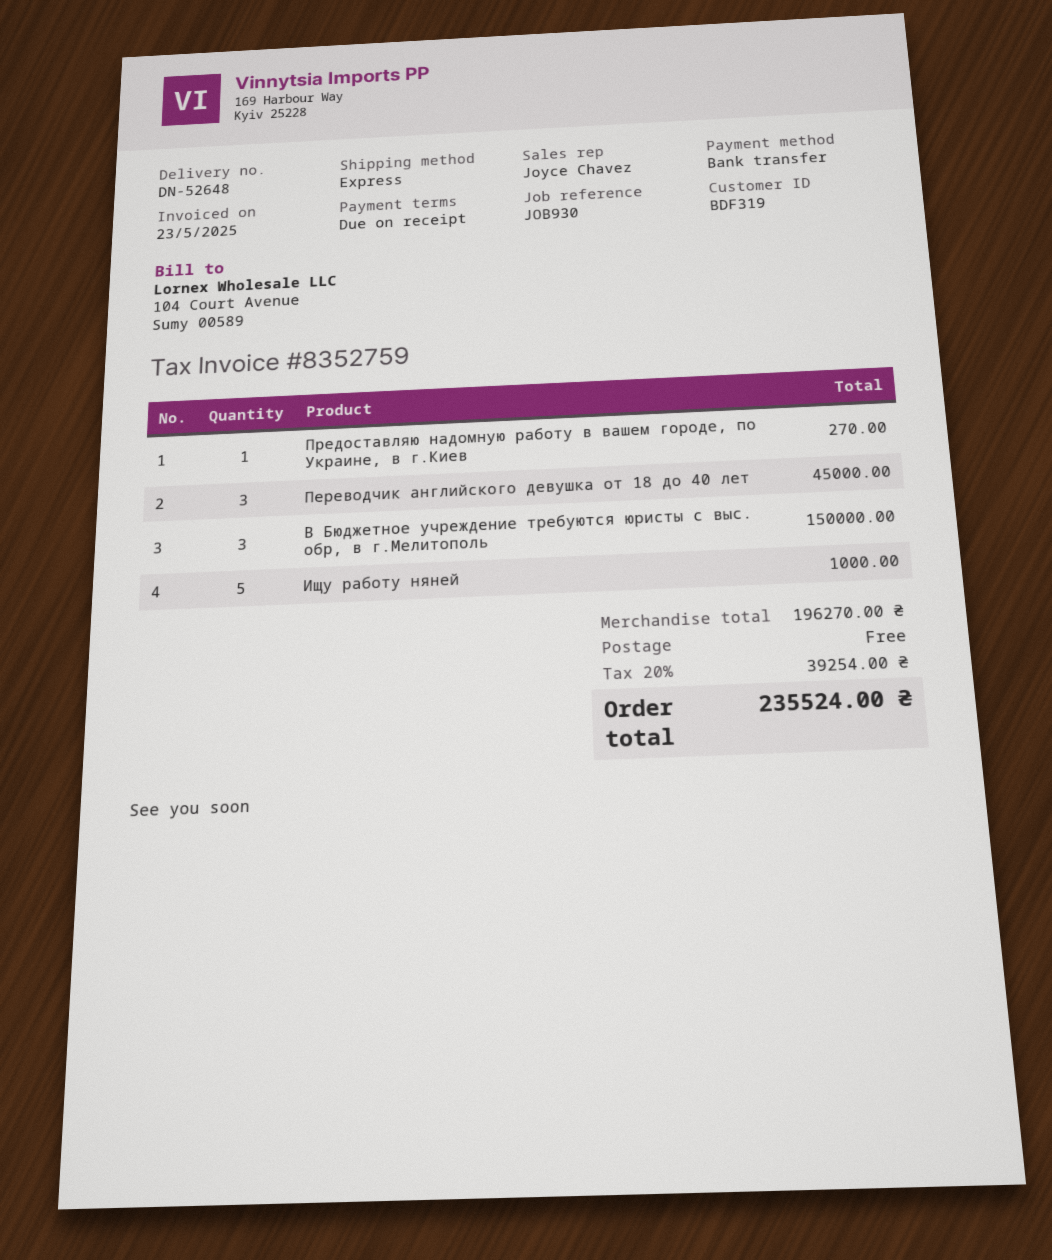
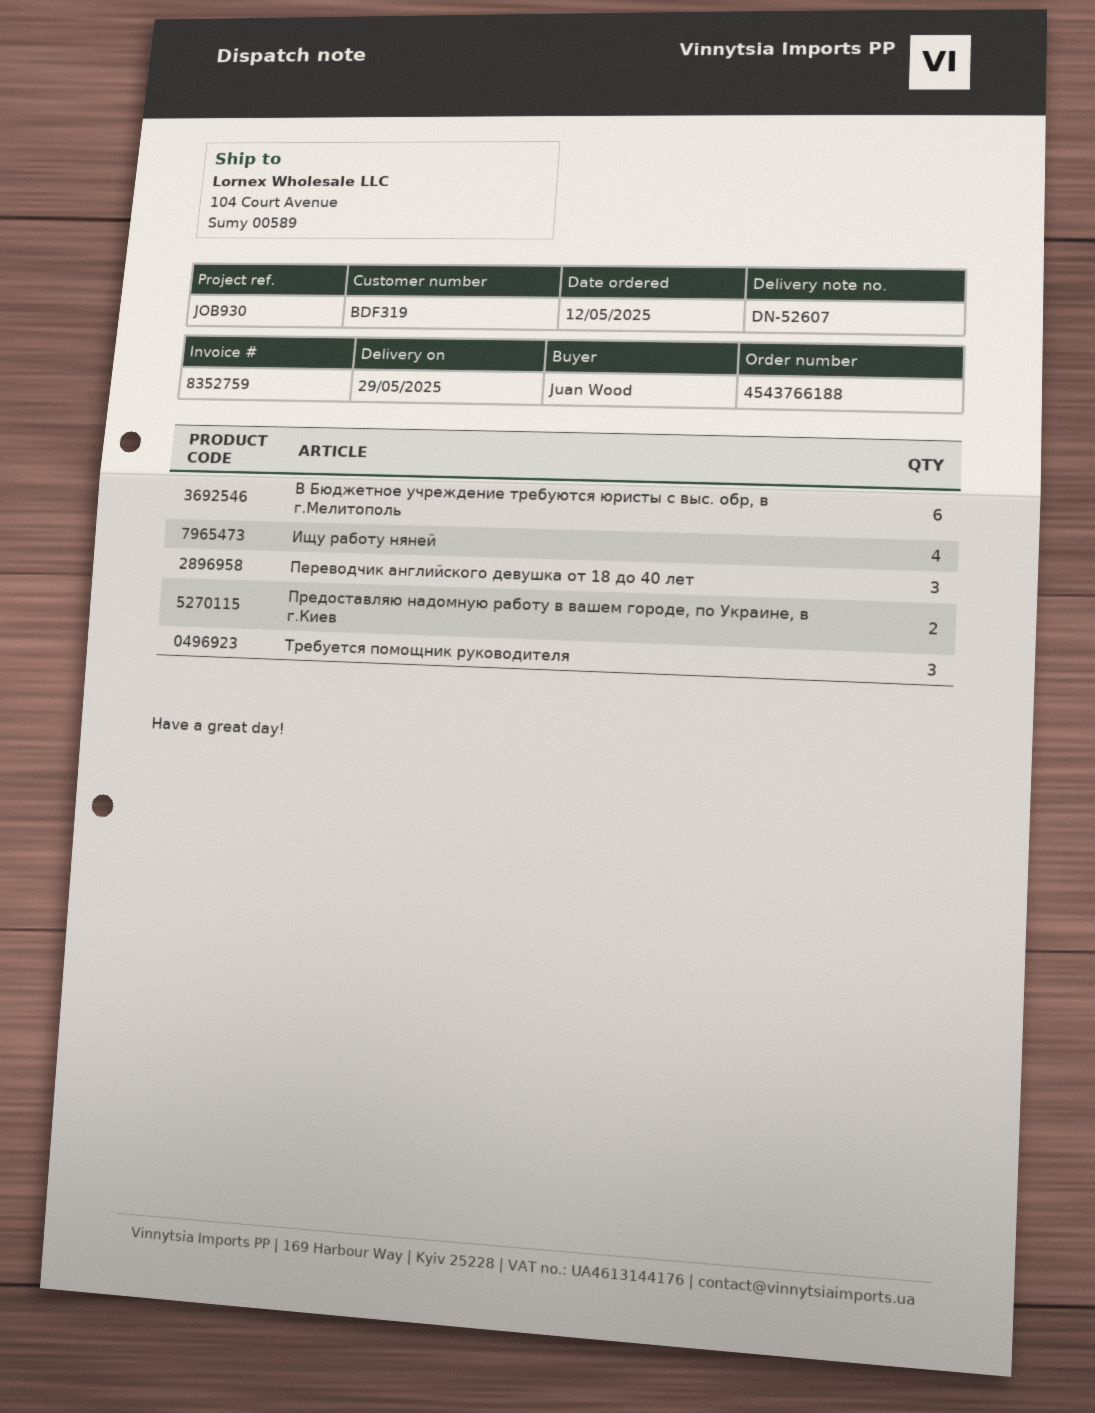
delivery note number: DN-52648 -> DN-52607
Предоставляю надомную работу в вашем городе, по Украине, в г.Киев: 1 -> 2
В Бюджетное учреждение требуются юристы с выс. обр, в г.Мелитополь: 3 -> 6
Ищу работу няней: 5 -> 4
Требуется помощник руководителя: none -> 3

